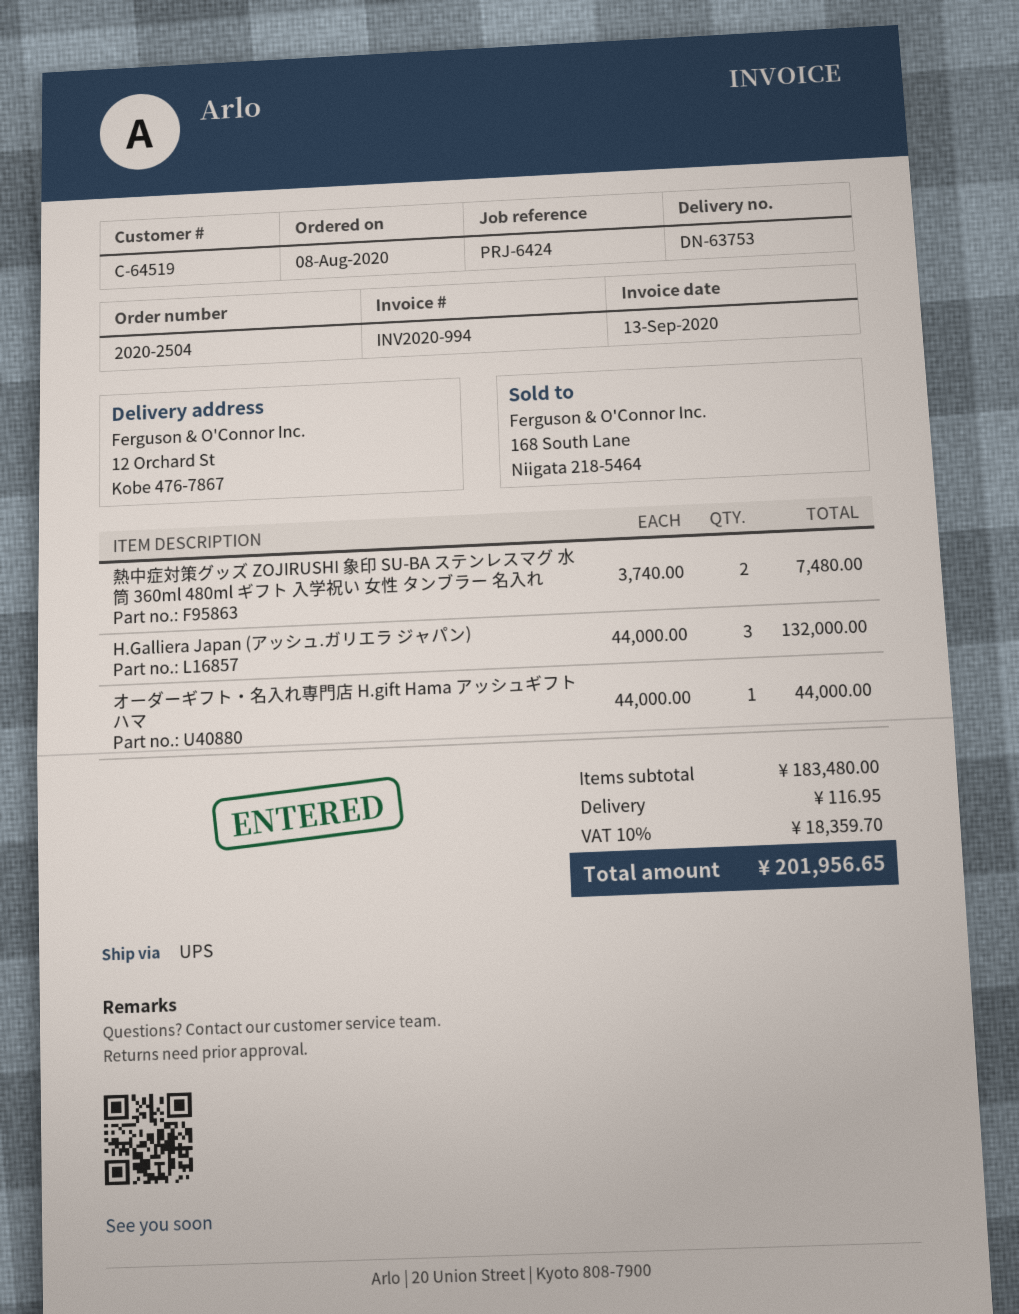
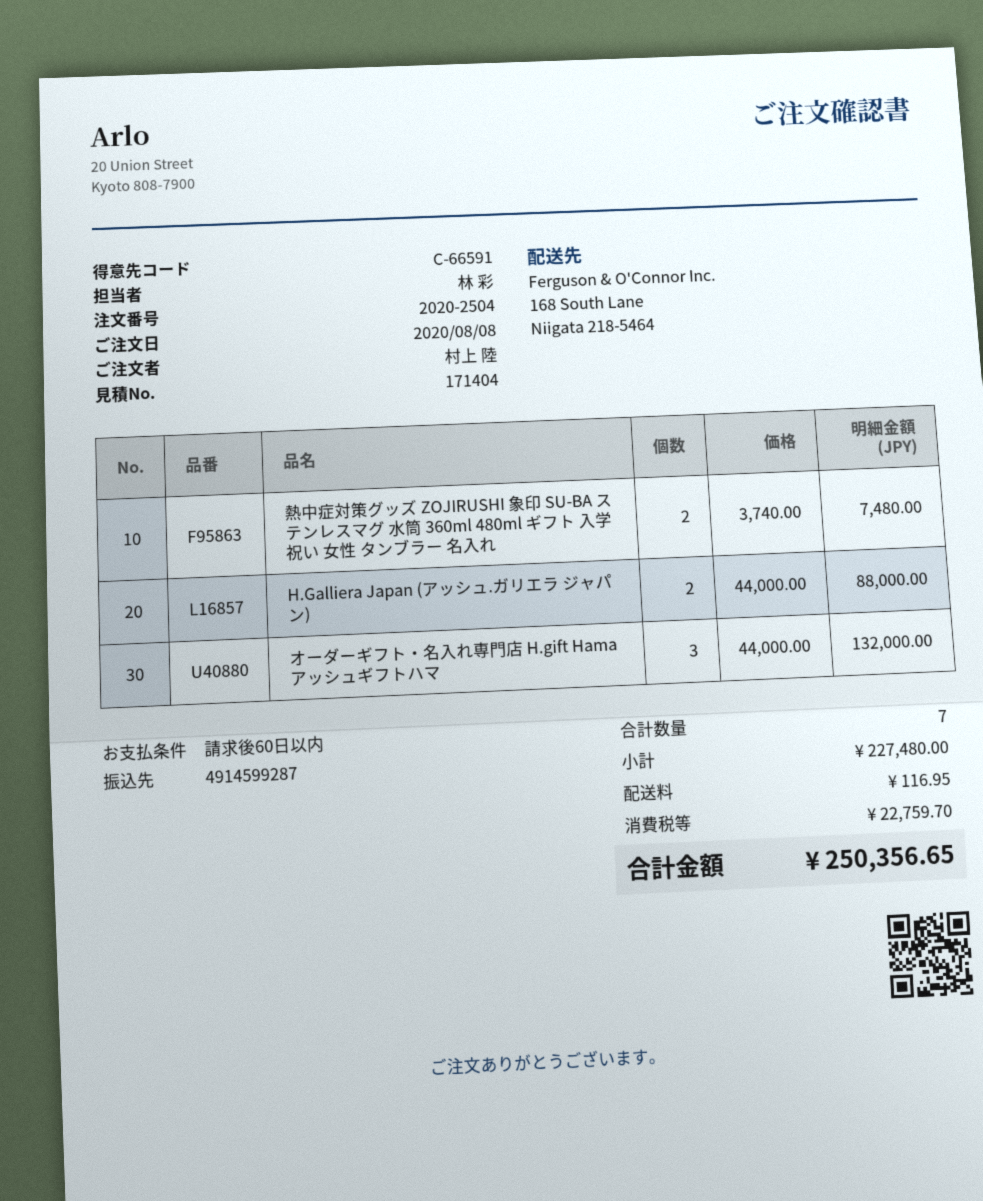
customer number: C-64519 -> C-66591
ship to: 12 Orchard St, Kobe 476-7867 -> 168 South Lane, Niigata 218-5464
H.Galliera Japan (アッシュ.ガリエラ ジャパン): 3 x 44000.00 = 132000.00 -> 2 x 44000.00 = 88000.00
オーダーギフト・名入れ専門店 H.gift Hama アッシュギフトハマ: 1 x 44000.00 = 44000.00 -> 3 x 44000.00 = 132000.00
subtotal: 183480.00 -> 227480.00
tax: 18359.70 -> 22759.70
total: 201956.65 -> 250356.65

